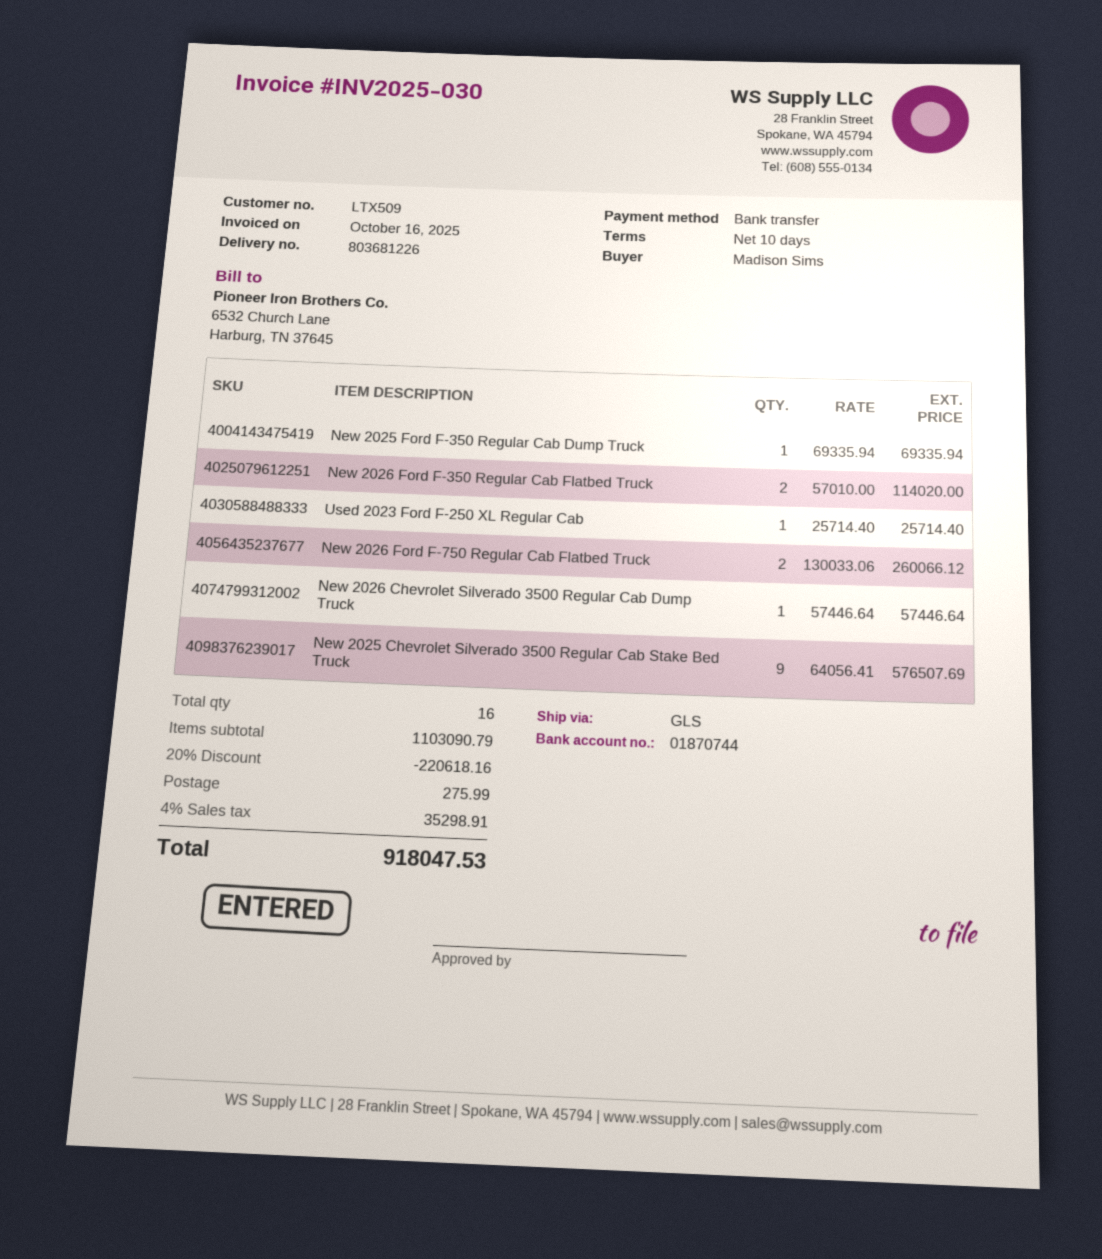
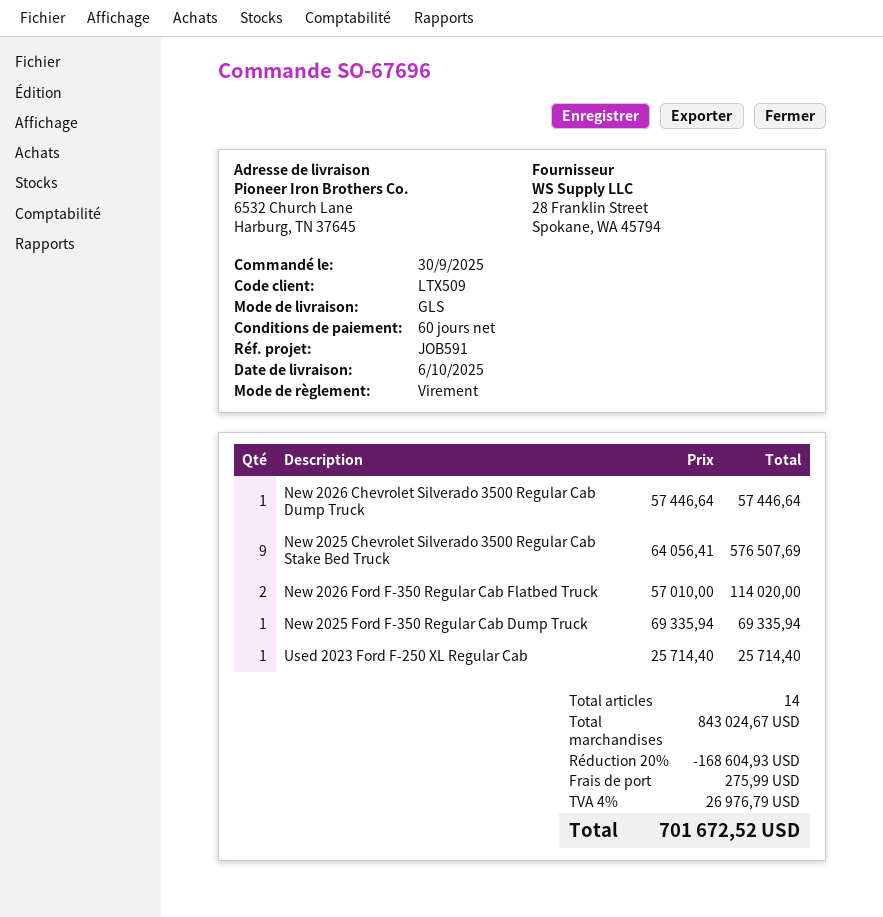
payment terms: 10 days -> 60 days
New 2026 Ford F-750 Regular Cab Flatbed Truck: 2 x 130033.06 = 260066.12 -> none
total quantity: 16 -> 14
subtotal: 1103090.79 -> 843024.67
discount: 20% = 220618.16 -> 20% = 168604.93
tax: 4% = 35298.91 -> 4% = 26976.79
total: 918047.53 -> 701672.52

